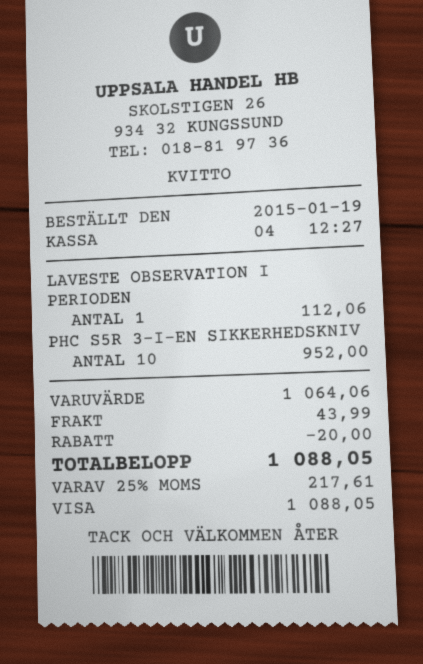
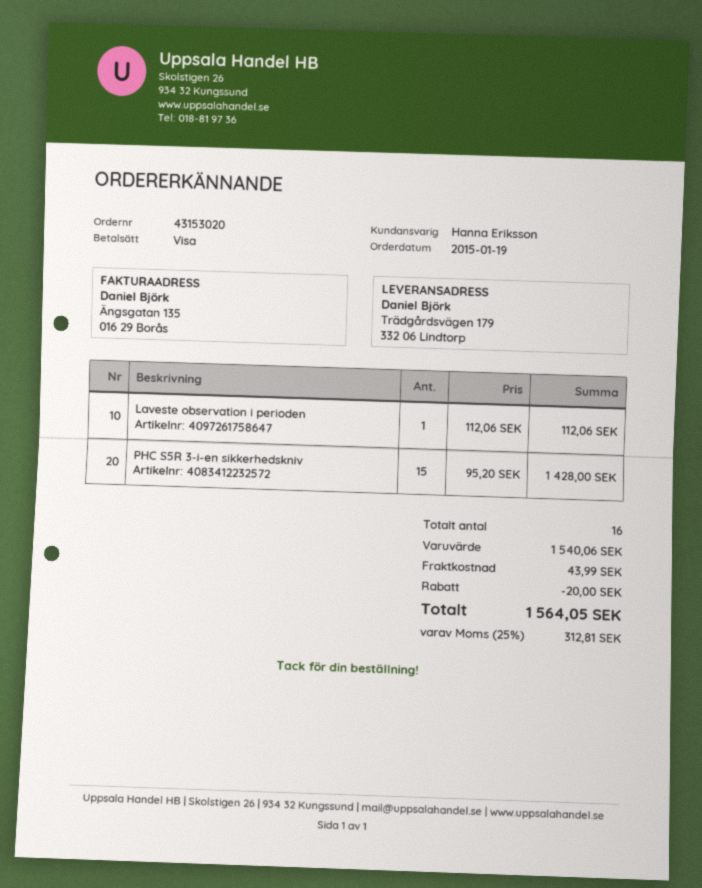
PHC S5R 3-I-EN SIKKERHEDSKNIV: 10 for 952.00 -> 15 for 1428.00
subtotal: 1064.06 -> 1540.06
tax: 25% = 217.61 -> 25% = 312.81
total: 1088.05 -> 1564.05

